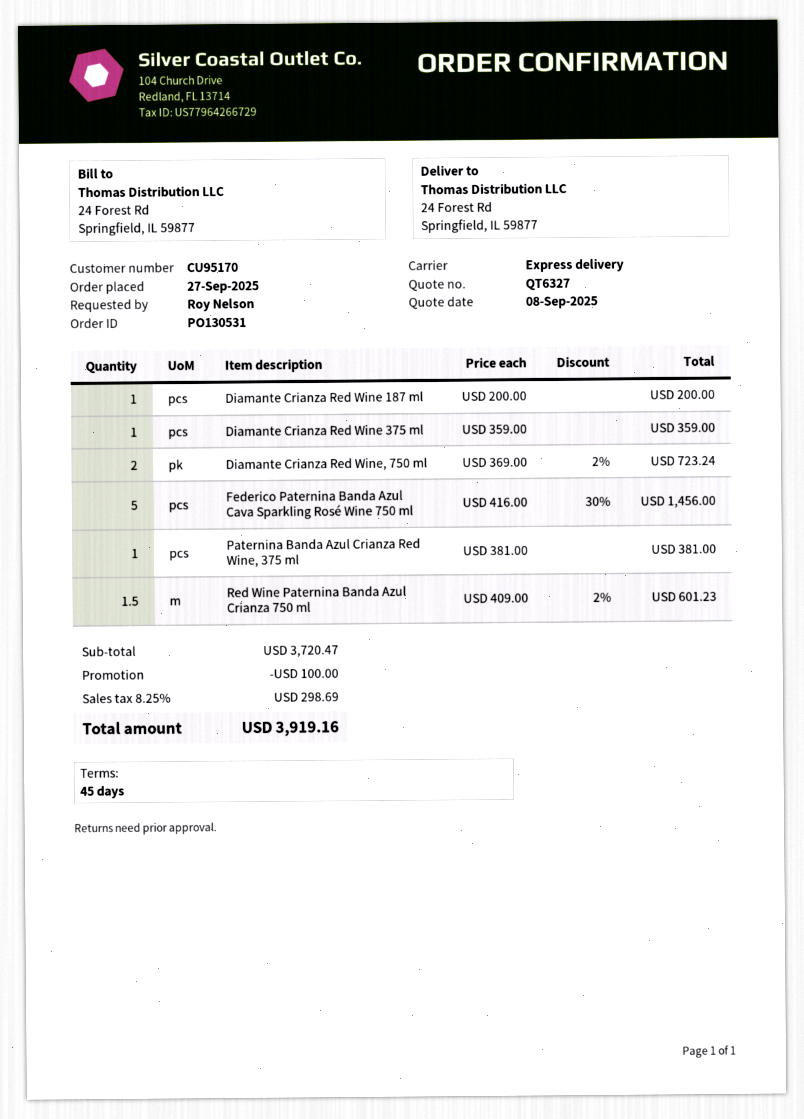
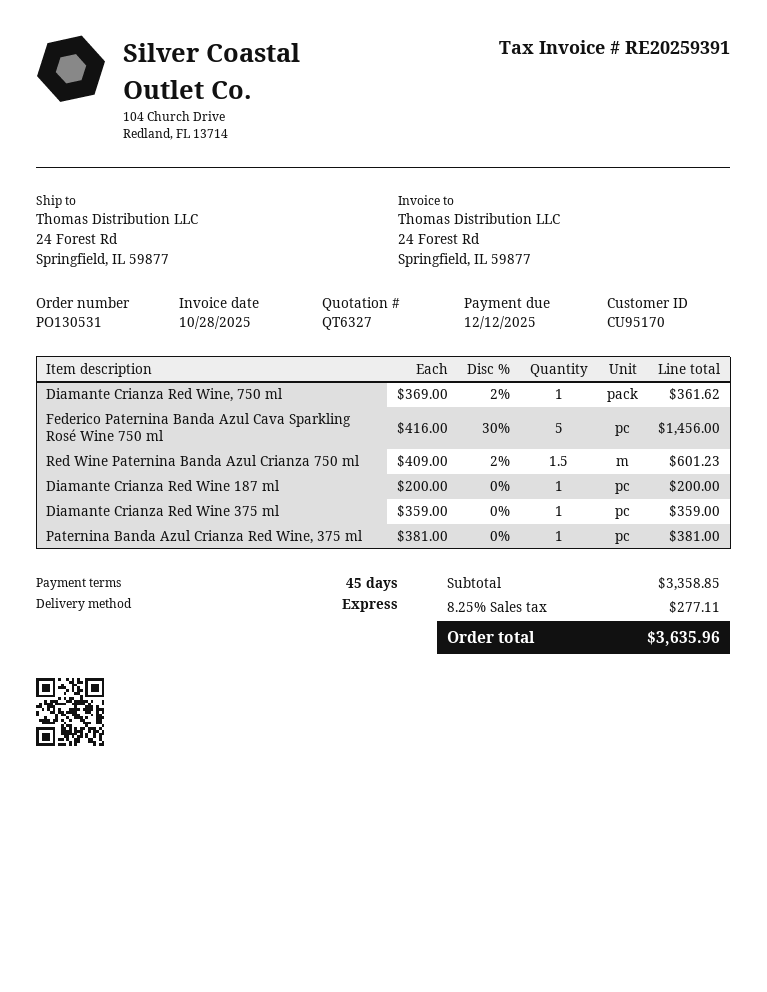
Diamante Crianza Red Wine, 750 ml: 2 x 369.00 - 2% = 723.24 -> 1 x 369.00 - 2% = 361.62
subtotal: 3720.47 -> 3358.85
discount: 100.00 -> none
tax: 8.25% = 298.69 -> 8.25% = 277.11
total: 3919.16 -> 3635.96

